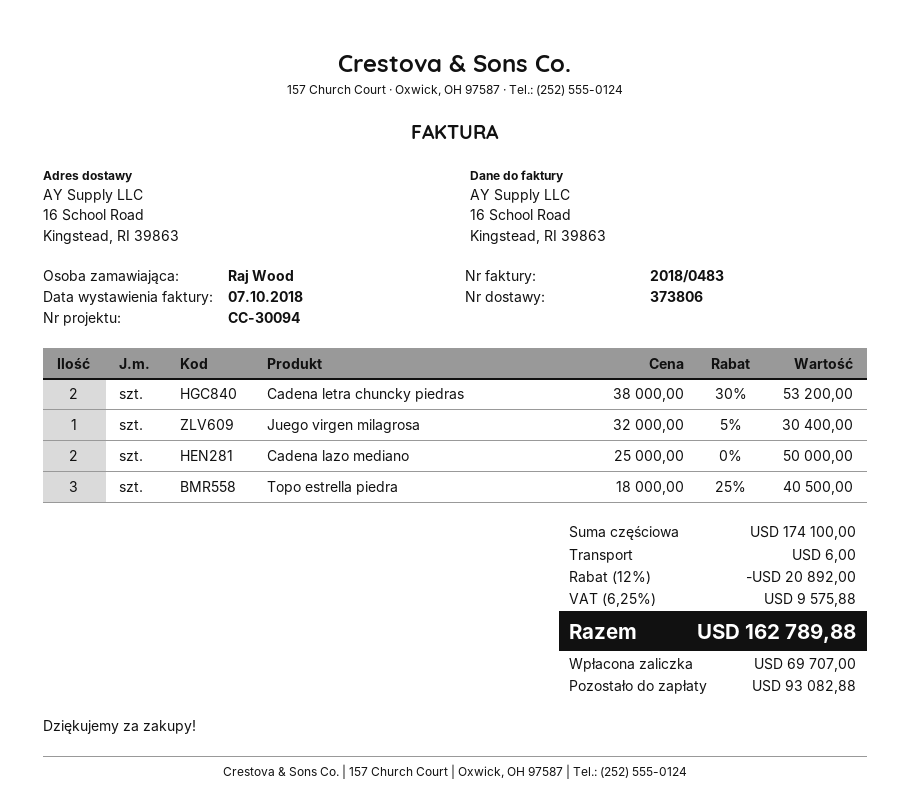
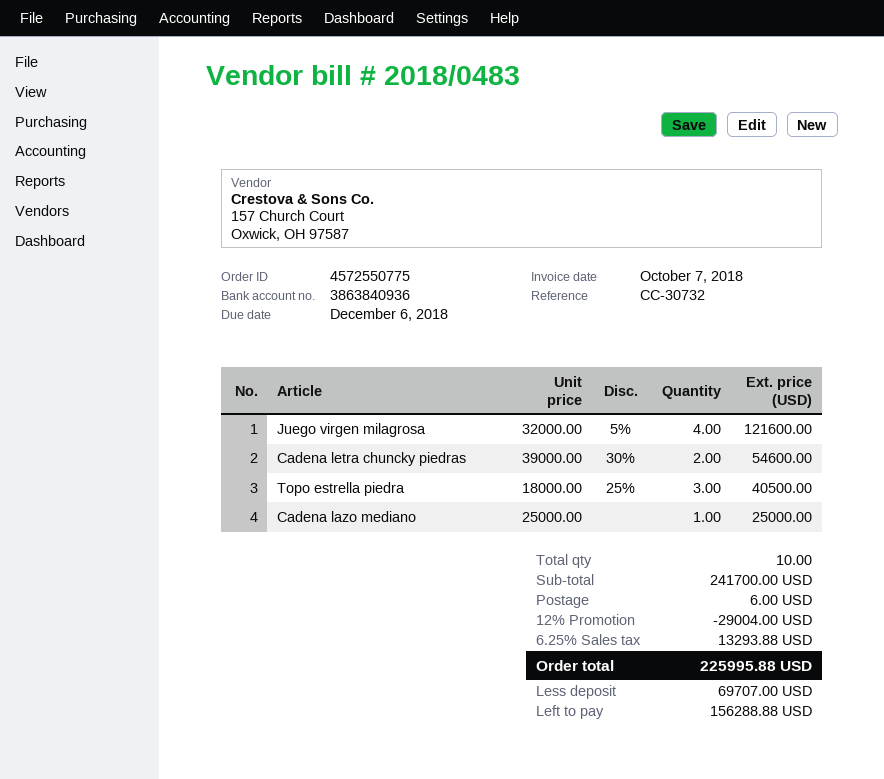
reference: CC-30094 -> CC-30732
Cadena letra chuncky piedras: 2 x 38000.00 - 30% = 53200.00 -> 2 x 39000.00 - 30% = 54600.00
Juego virgen milagrosa: 1 x 32000.00 - 5% = 30400.00 -> 4 x 32000.00 - 5% = 121600.00
Cadena lazo mediano: 2 x 25000.00 = 50000.00 -> 1 x 25000.00 = 25000.00
subtotal: 174100.00 -> 241700.00
discount: 12% = 20892.00 -> 12% = 29004.00
tax: 6.25% = 9575.88 -> 6.25% = 13293.88
total: 162789.88 -> 225995.88
balance: 93082.88 -> 156288.88

